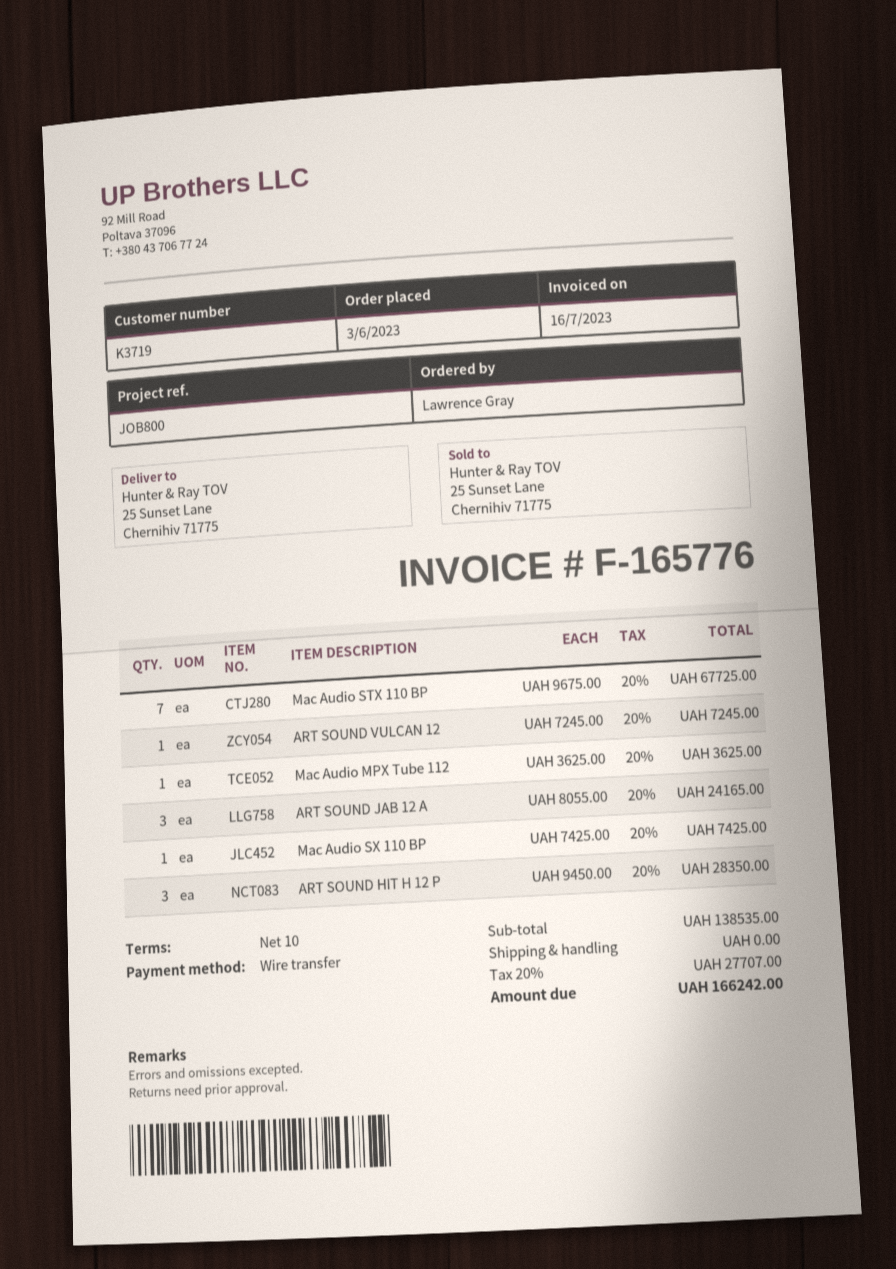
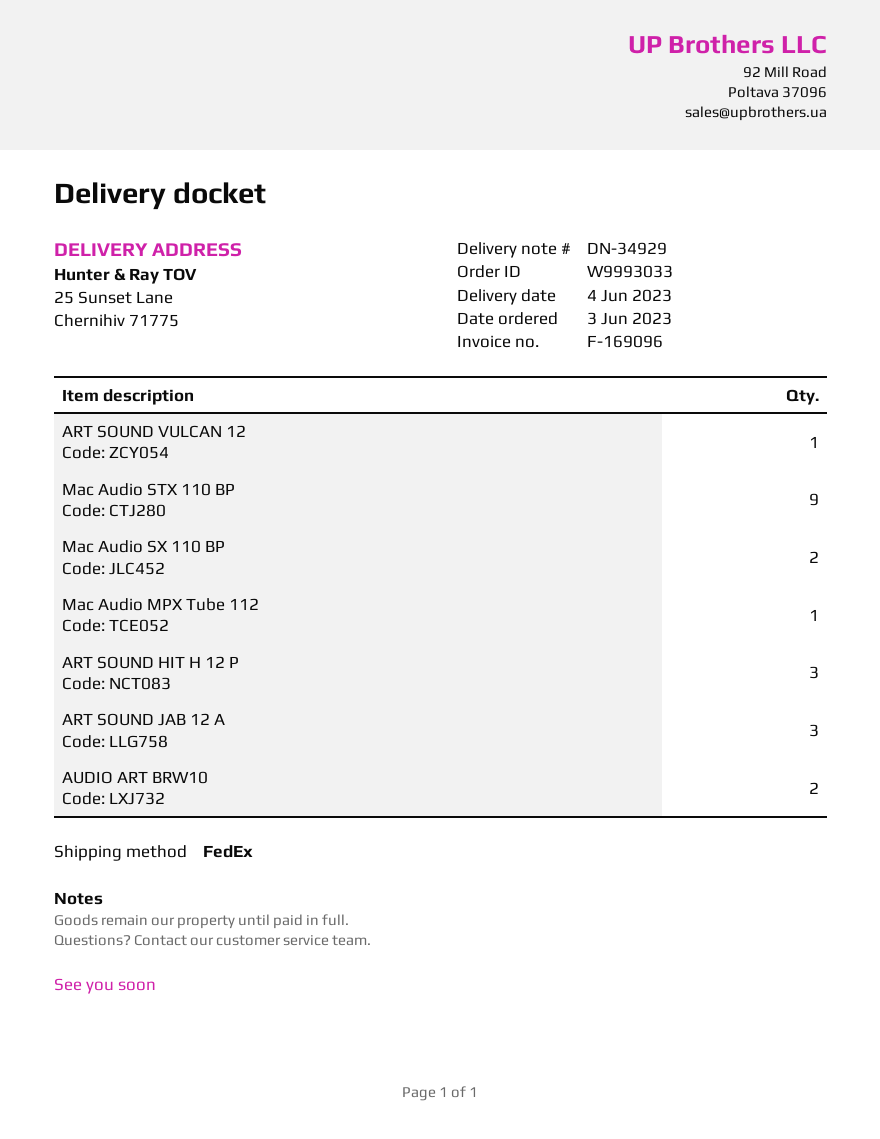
invoice number: F-165776 -> F-169096
Mac Audio STX 110 BP: 7 -> 9
Mac Audio SX 110 BP: 1 -> 2
AUDIO ART BRW10: none -> 2

